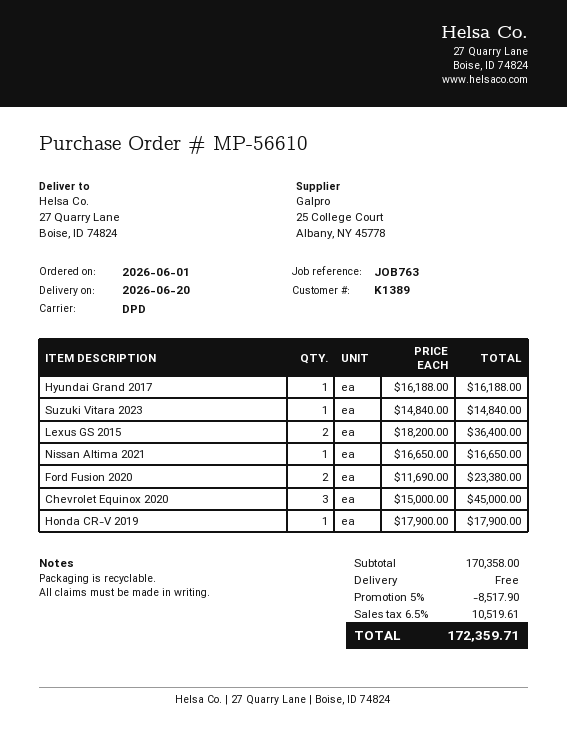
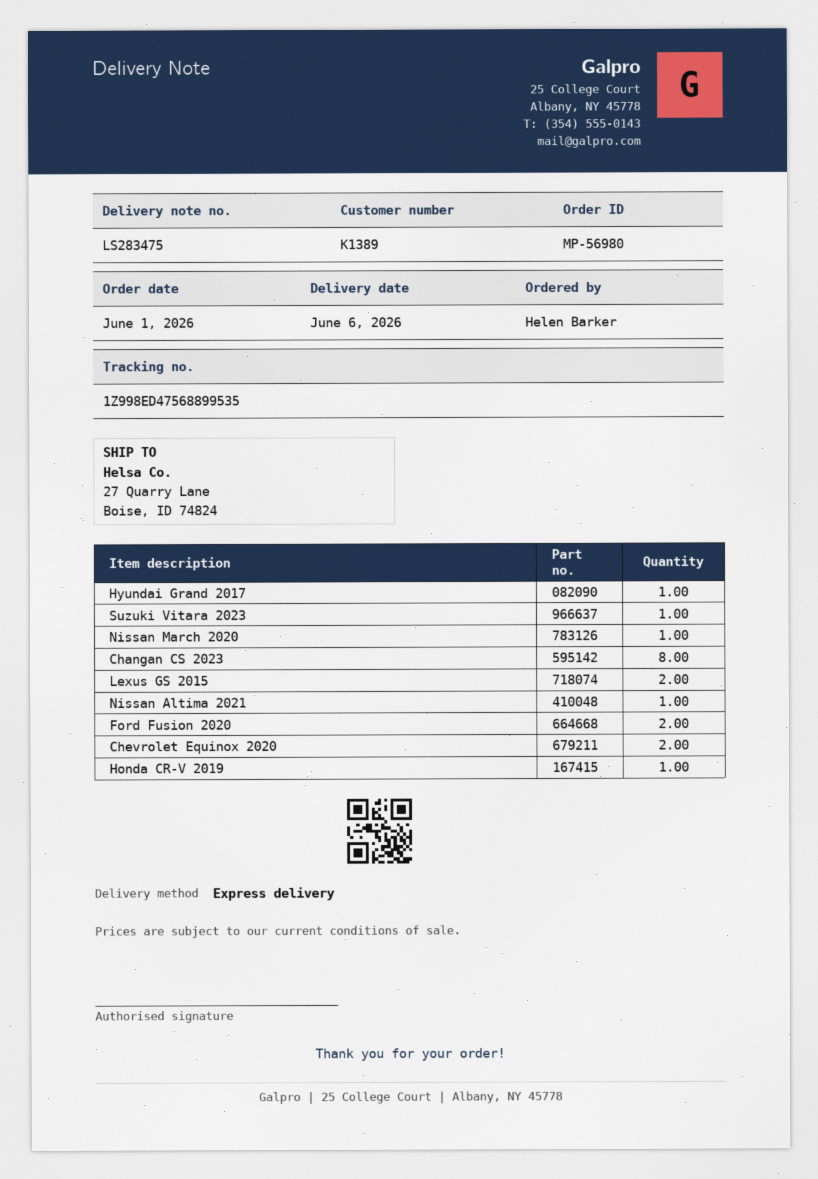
order number: MP-56610 -> MP-56980
delivery date: 2026-06-20 -> 2026-06-06
shipping method: DPD -> express
Chevrolet Equinox 2020: 3 -> 2
Nissan March 2020: none -> 1
Changan CS 2023: none -> 8

